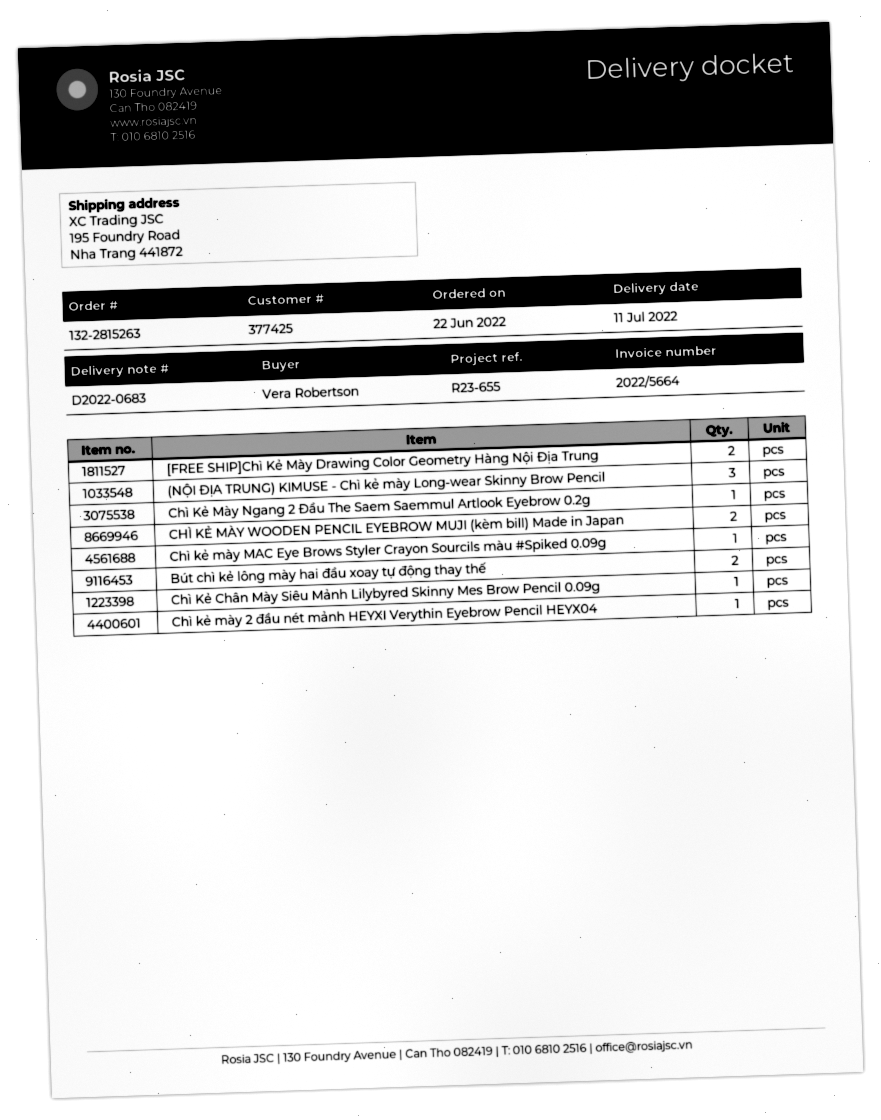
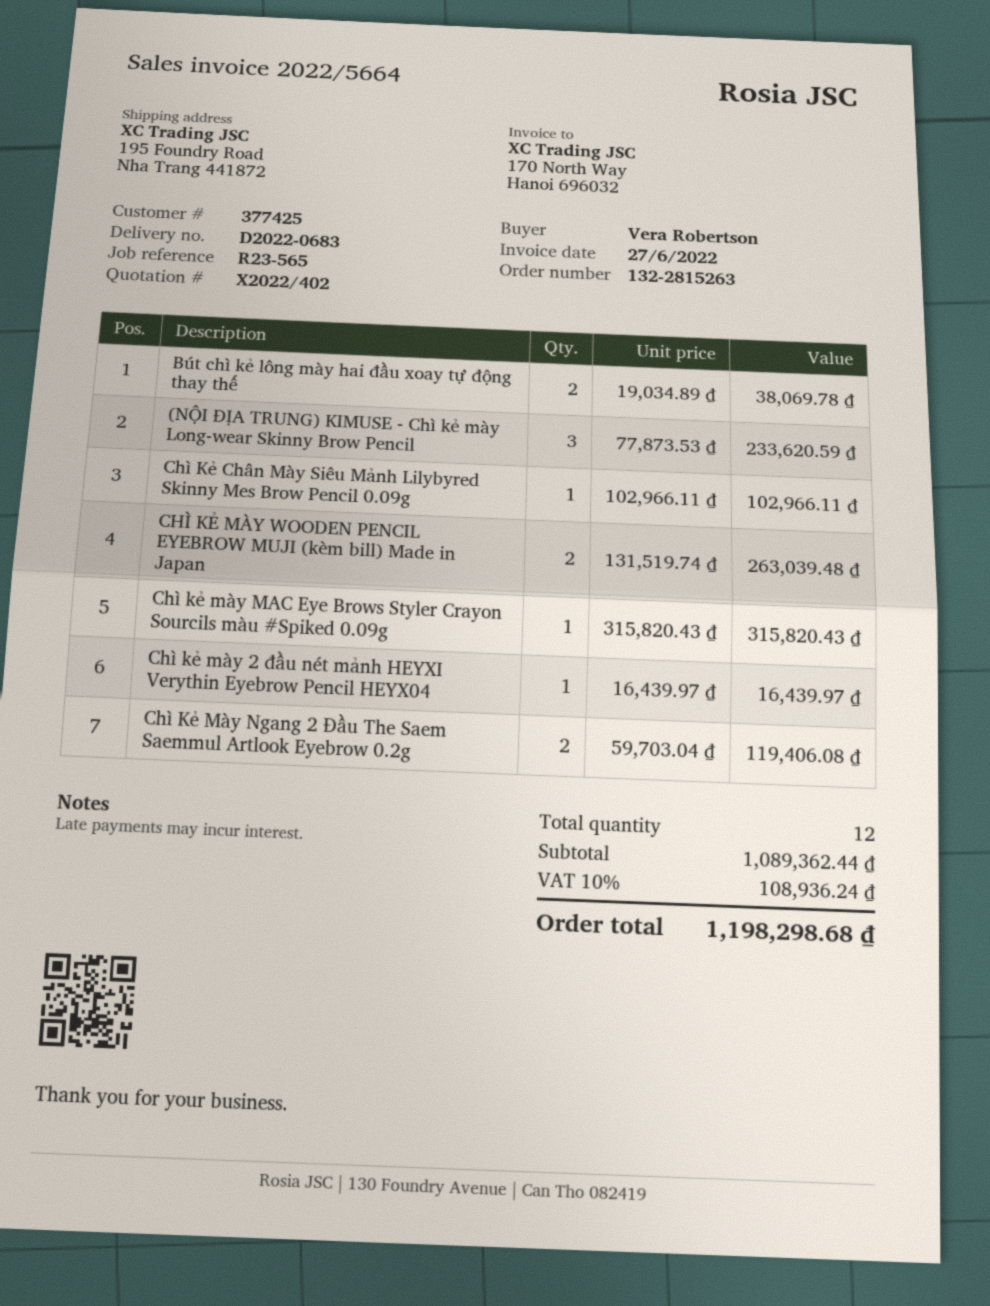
reference: R23-655 -> R23-565
[FREE SHIP]Chì Kẻ Mày Drawing Color Geometry Hàng Nội Địa Trung: 2 -> none
Chì Kẻ Mày Ngang 2 Đầu The Saem Saemmul Artlook Eyebrow 0.2g: 1 -> 2

